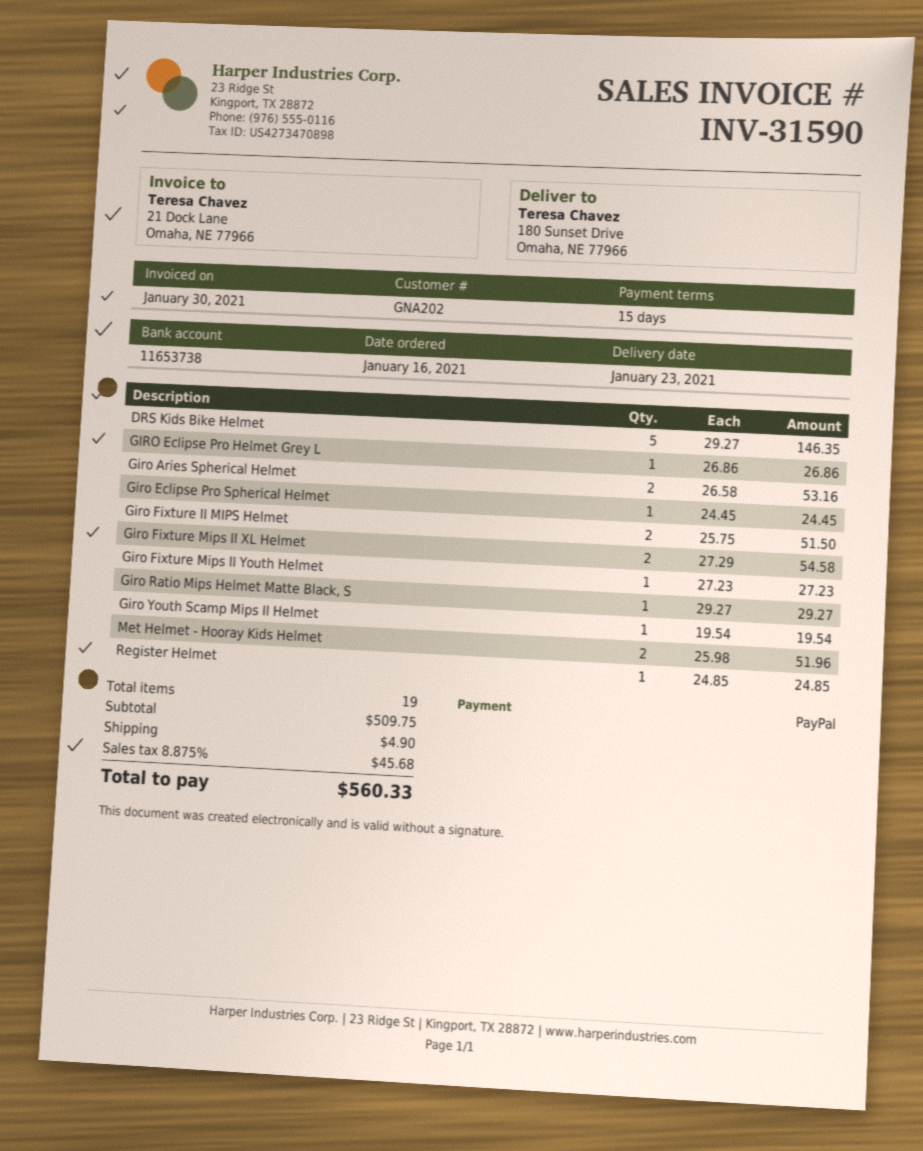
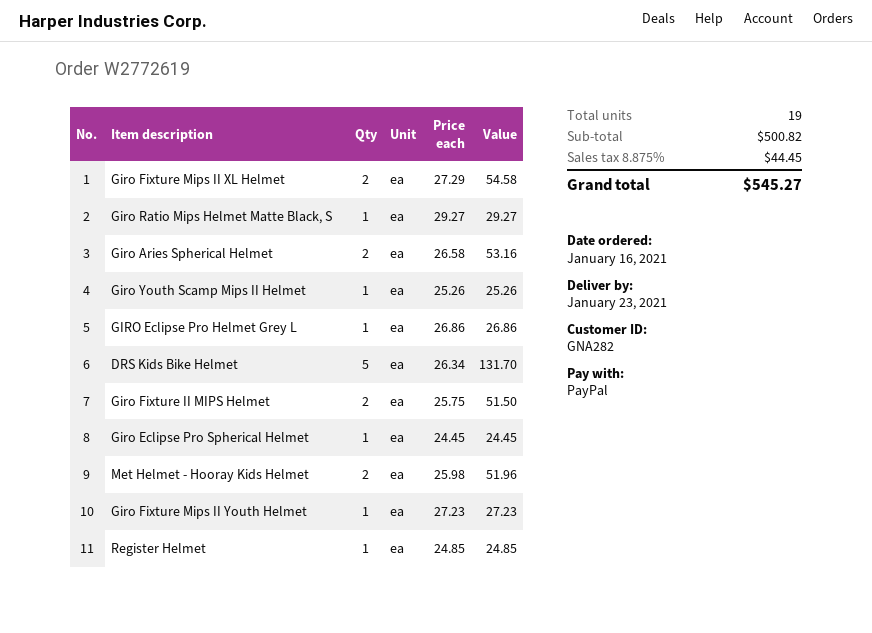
customer number: GNA202 -> GNA282
DRS Kids Bike Helmet: 5 x 29.27 = 146.35 -> 5 x 26.34 = 131.70
Giro Youth Scamp Mips II Helmet: 1 x 19.54 = 19.54 -> 1 x 25.26 = 25.26
subtotal: 509.75 -> 500.82
shipping: 4.90 -> none
tax: 8.875% = 45.68 -> 8.875% = 44.45
total: 560.33 -> 545.27

